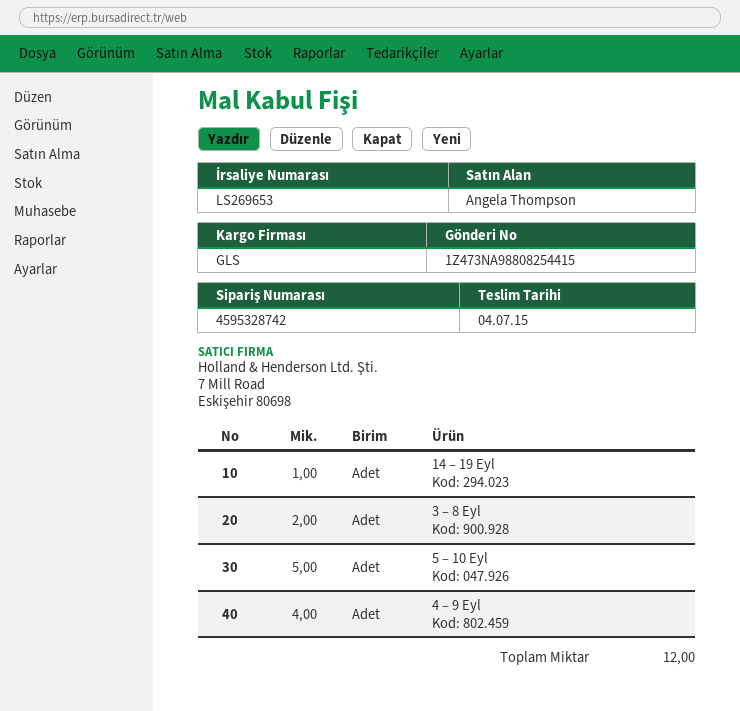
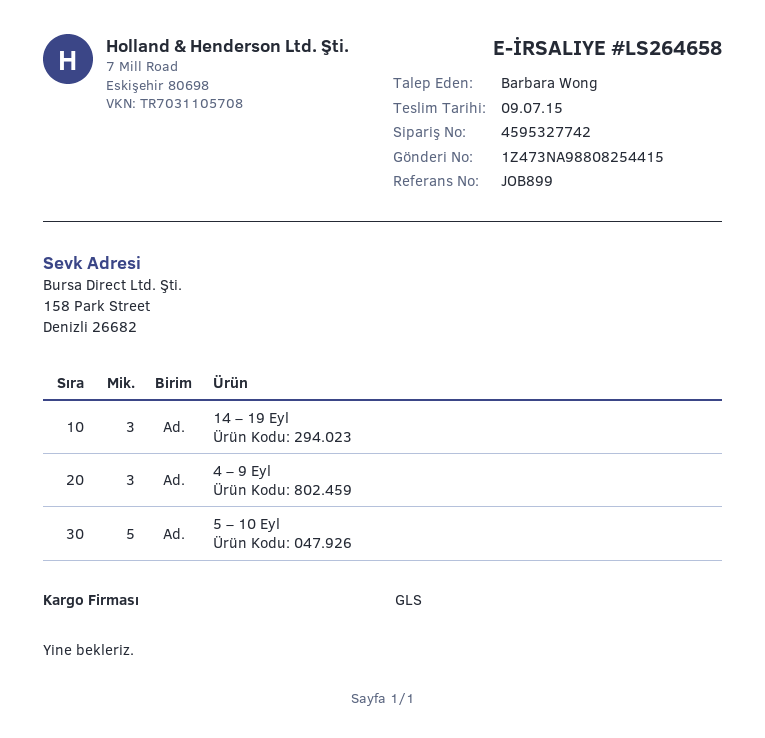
order number: 4595328742 -> 4595327742
delivery note number: LS269653 -> LS264658
delivery date: 2015-07-04 -> 2015-07-09
ordered by: Angela Thompson -> Barbara Wong
14 – 19 Eyl: 1 -> 3
3 – 8 Eyl: 2 -> none
4 – 9 Eyl: 4 -> 3

